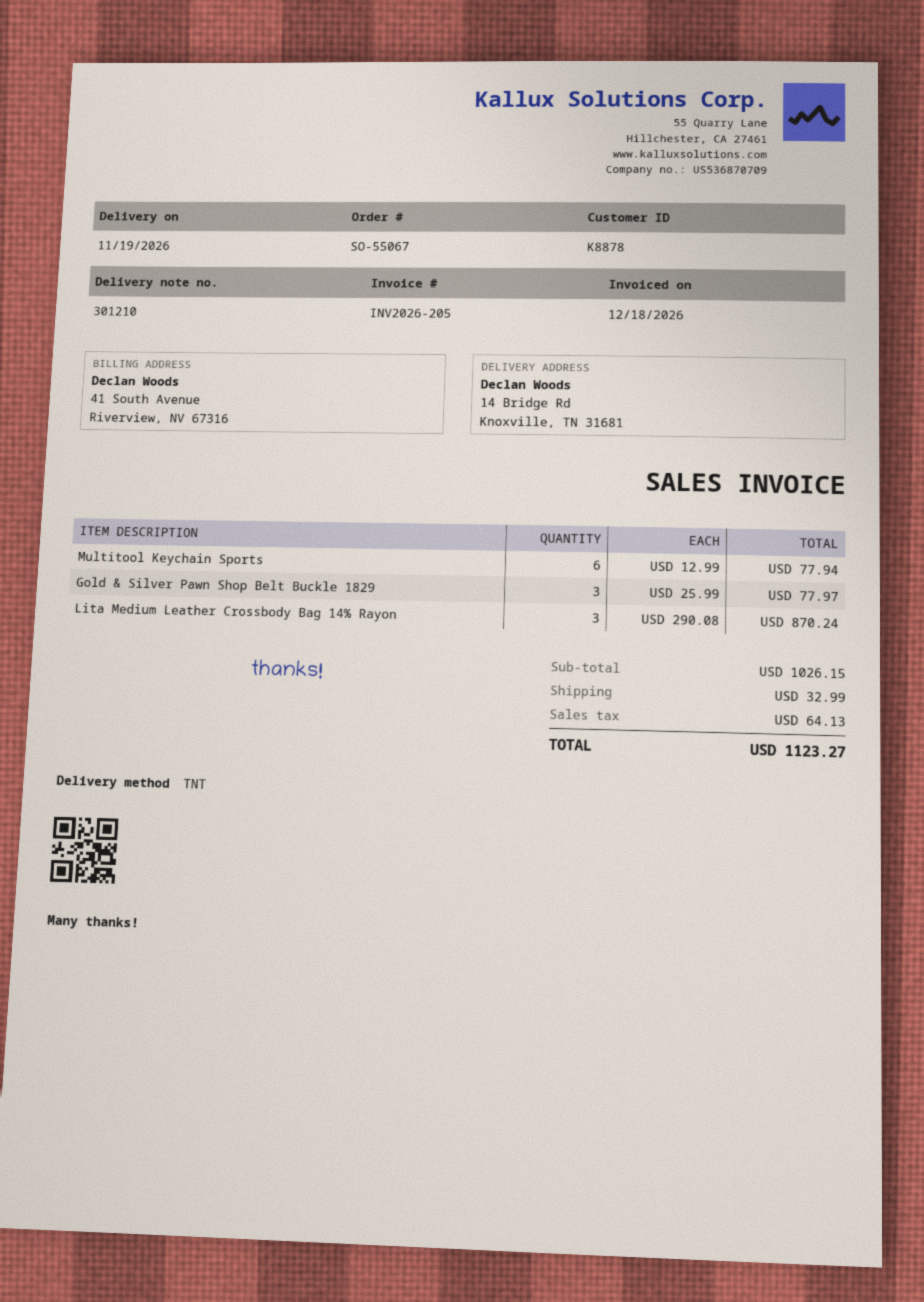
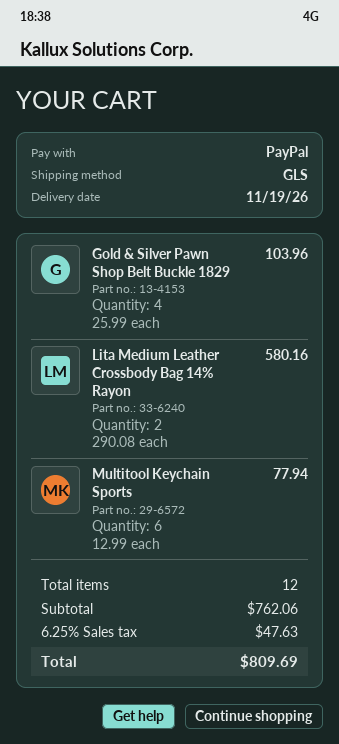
shipping method: TNT -> GLS
Gold & Silver Pawn Shop Belt Buckle 1829: 3 x 25.99 = 77.97 -> 4 x 25.99 = 103.96
Lita Medium Leather Crossbody Bag 14% Rayon: 3 x 290.08 = 870.24 -> 2 x 290.08 = 580.16
subtotal: 1026.15 -> 762.06
shipping: 32.99 -> none
tax: 64.13 -> 47.63
total: 1123.27 -> 809.69

